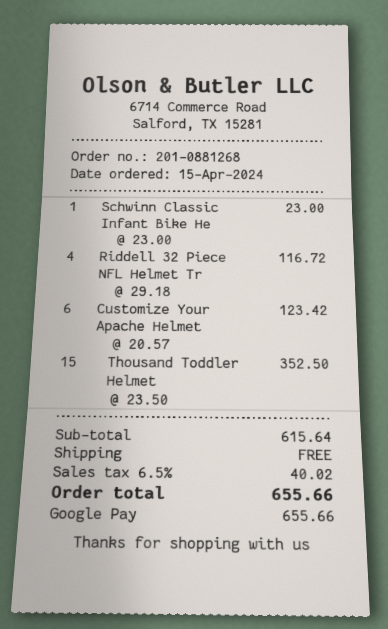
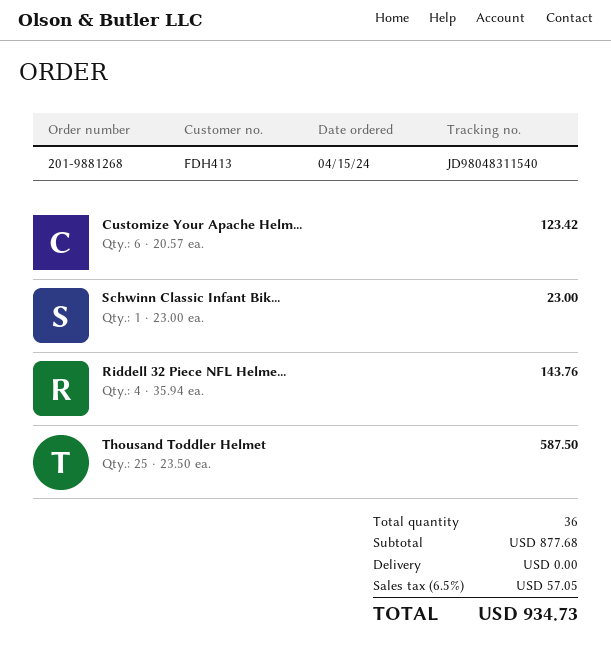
order number: 201-0881268 -> 201-9881268
Riddell 32 Piece NFL Helmet Tr: 4 x 29.18 = 116.72 -> 4 x 35.94 = 143.76
Thousand Toddler Helmet: 15 x 23.50 = 352.50 -> 25 x 23.50 = 587.50
subtotal: 615.64 -> 877.68
tax: 6.5% = 40.02 -> 6.5% = 57.05
total: 655.66 -> 934.73

